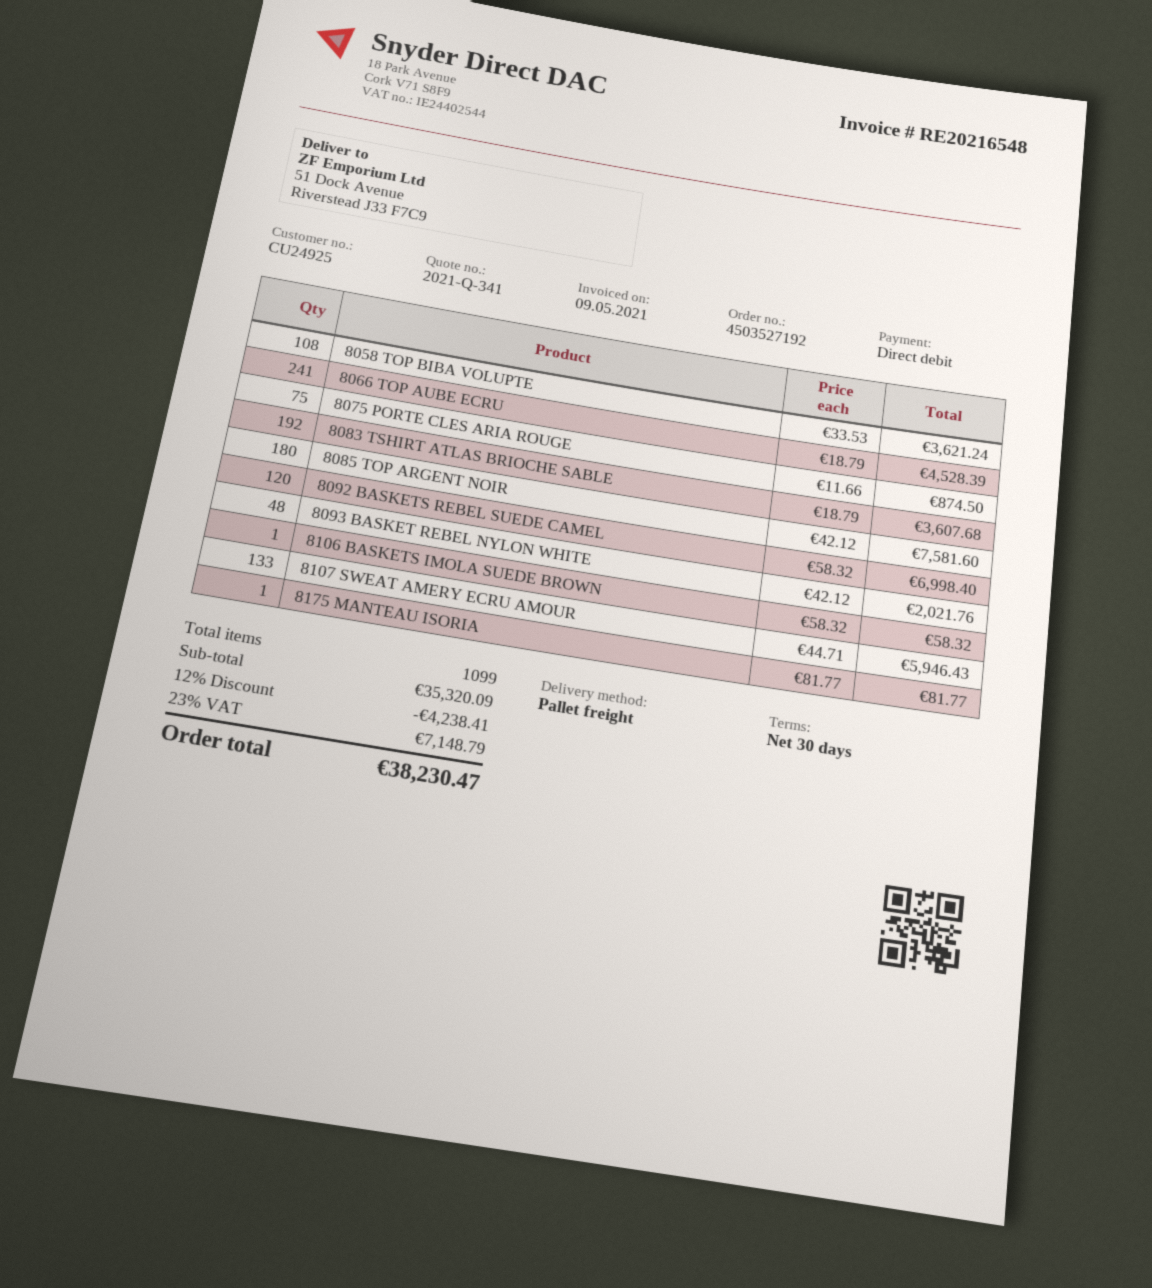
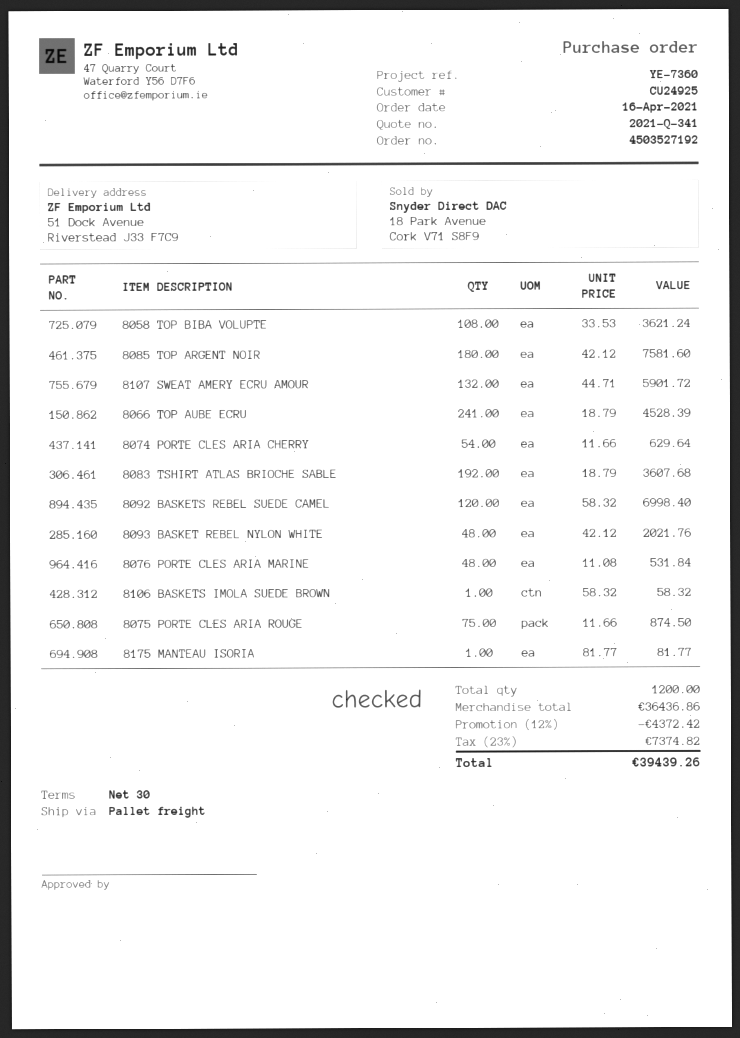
8107 SWEAT AMERY ECRU AMOUR: 133 x 44.71 = 5946.43 -> 132 x 44.71 = 5901.72
8074 PORTE CLES ARIA CHERRY: none -> 54 x 11.66 = 629.64
8076 PORTE CLES ARIA MARINE: none -> 48 x 11.08 = 531.84
total quantity: 1099 -> 1200
subtotal: 35320.09 -> 36436.86
discount: 12% = 4238.41 -> 12% = 4372.42
tax: 23% = 7148.79 -> 23% = 7374.82
total: 38230.47 -> 39439.26

